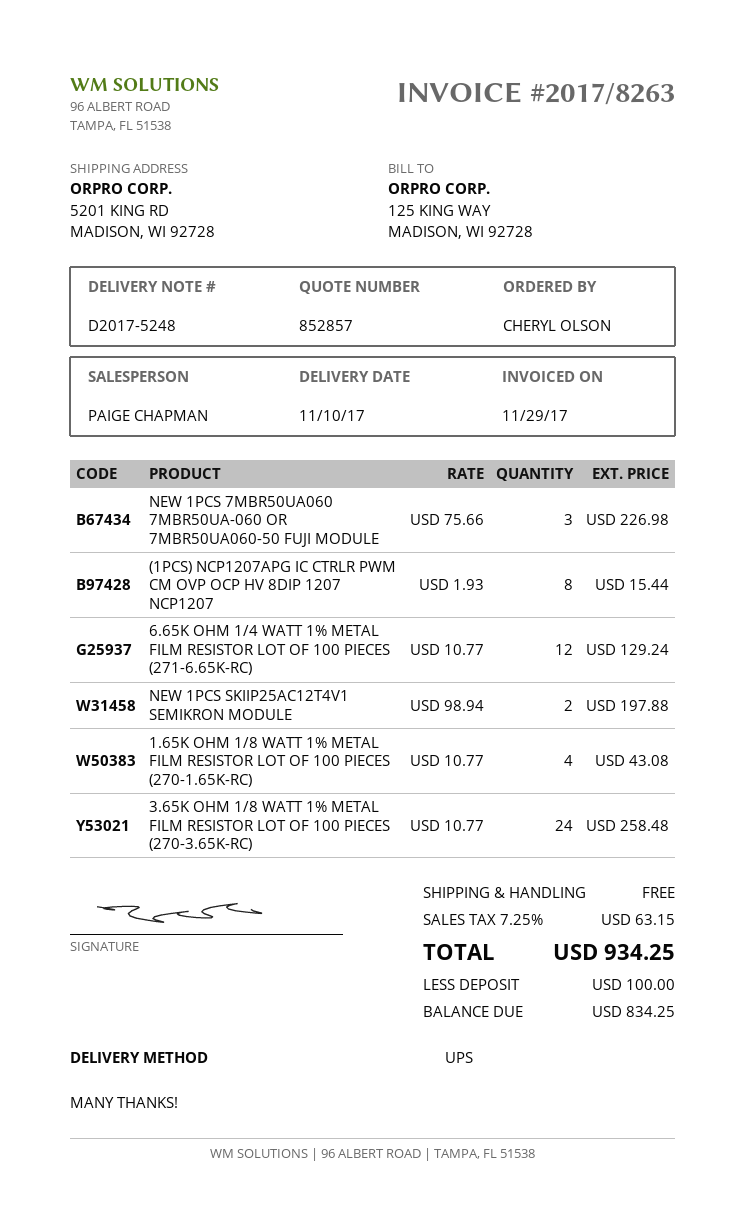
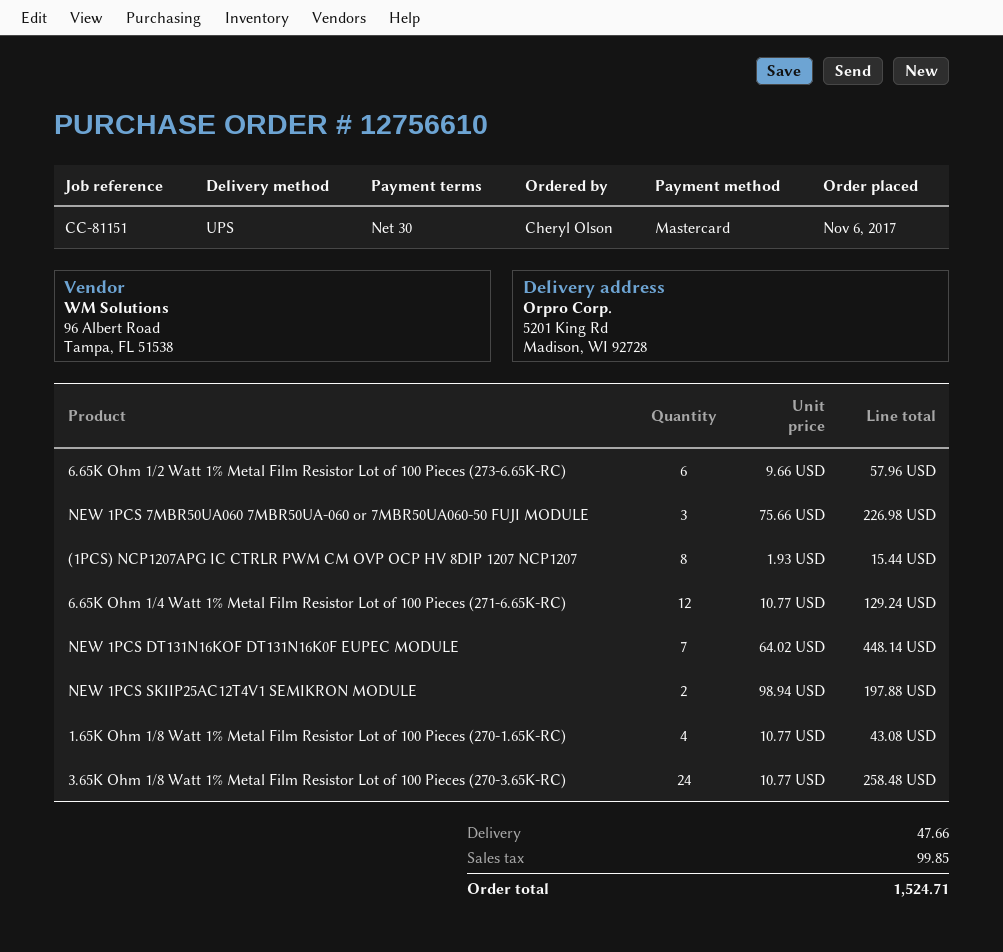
6.65K Ohm 1/2 Watt 1% Metal Film Resistor Lot of 100 Pieces (273-6.65K-RC): none -> 6 x 9.66 = 57.96
NEW 1PCS DT131N16KOF DT131N16K0F EUPEC MODULE: none -> 7 x 64.02 = 448.14
shipping: 0.00 -> 47.66
tax: 63.15 -> 99.85
total: 934.25 -> 1524.71

